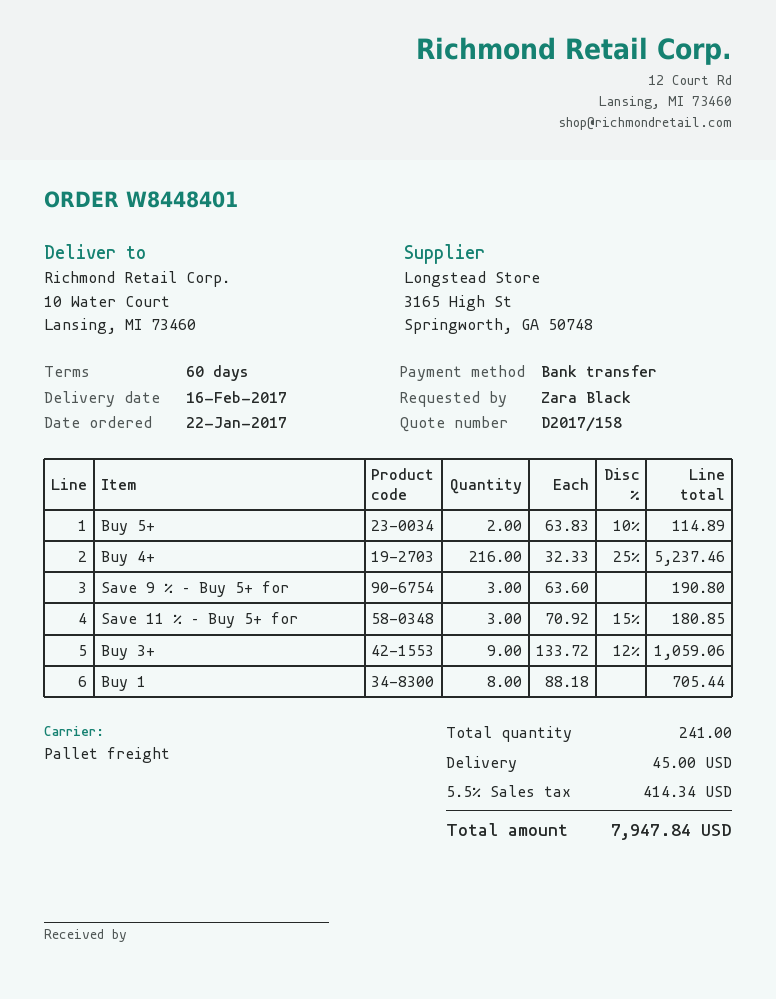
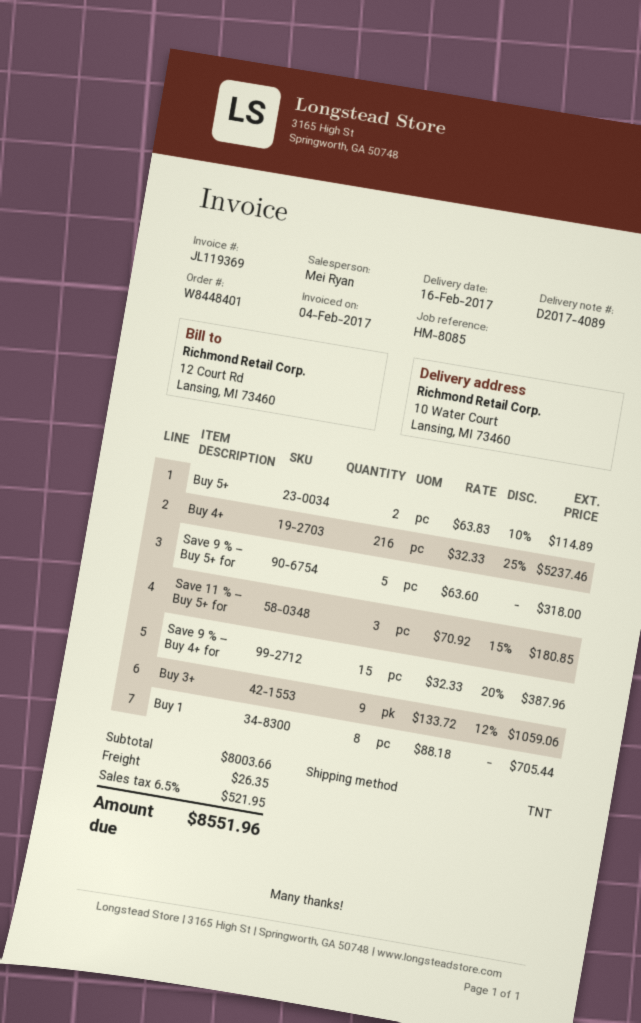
shipping method: pallet freight -> TNT
Save 9 % – Buy 5+ for: 3 x 63.60 = 190.80 -> 5 x 63.60 = 318.00
Save 9 % – Buy 4+ for: none -> 15 x 32.33 - 20% = 387.96
shipping: 45.00 -> 26.35
tax: 5.5% = 414.34 -> 6.5% = 521.95
total: 7947.84 -> 8551.96

